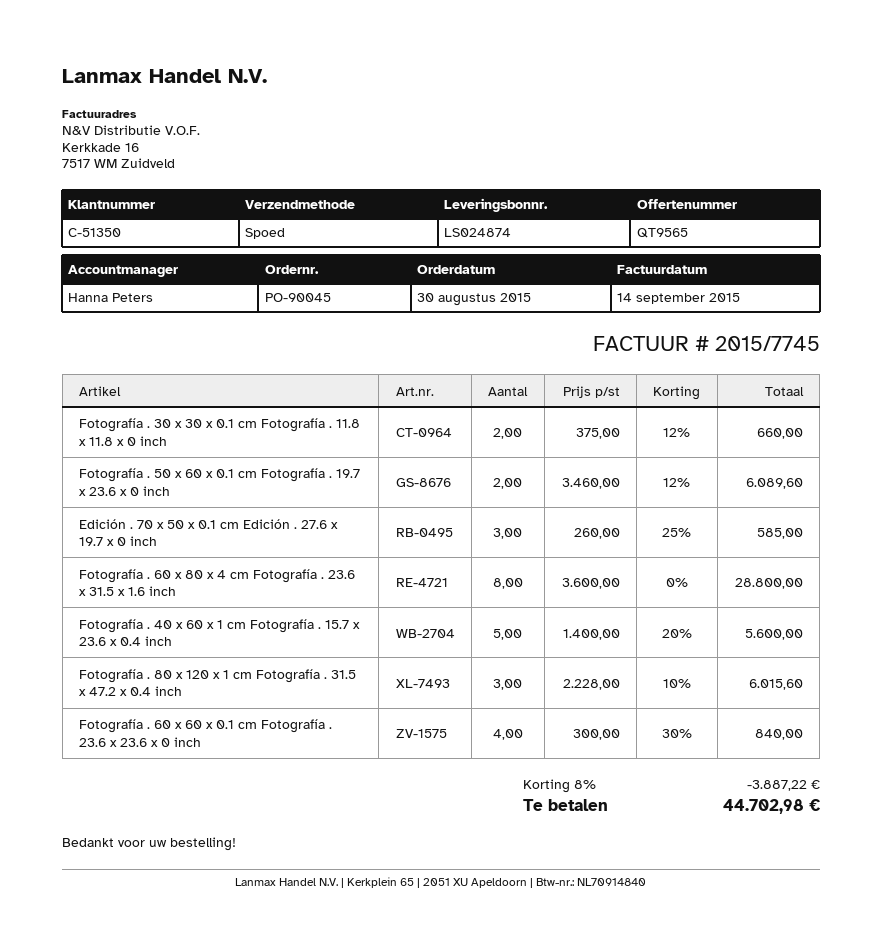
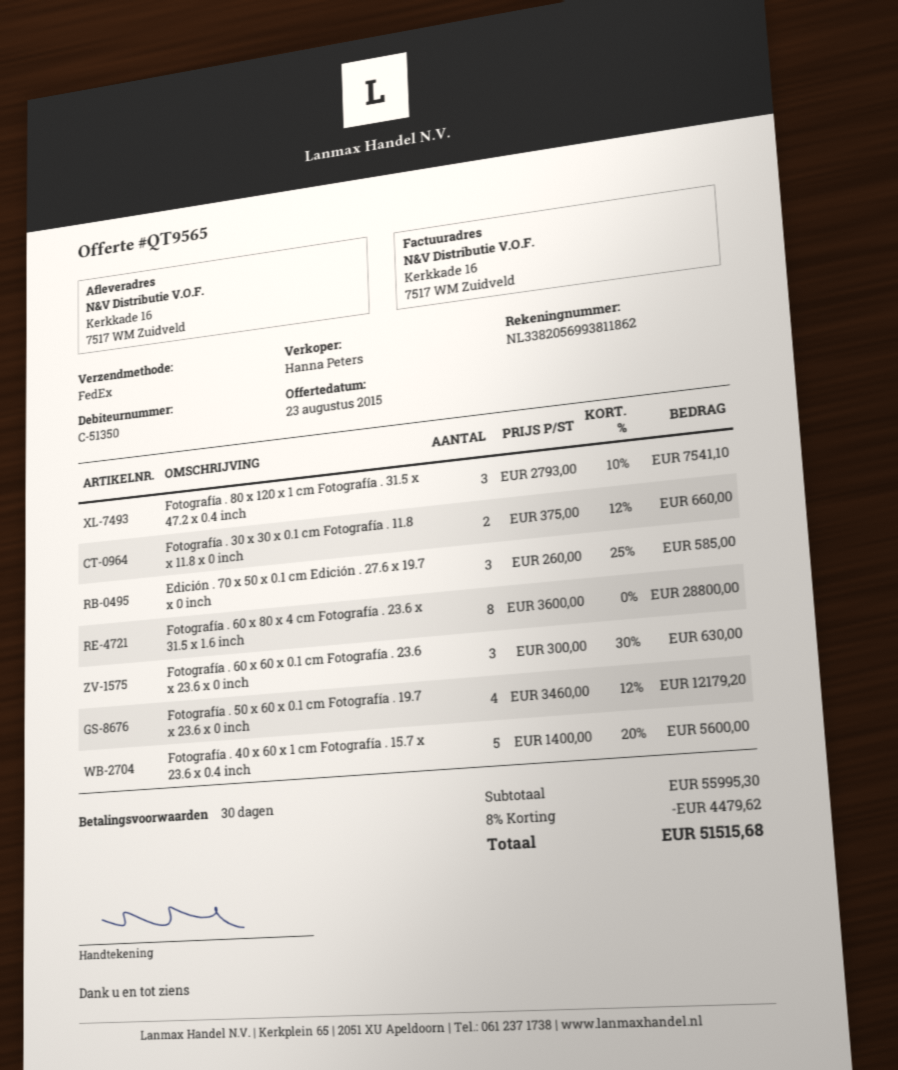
shipping method: express -> FedEx
Fotografía . 50 x 60 x 0.1 cm Fotografía . 19.7 x 23.6 x 0 inch: 2 x 3460.00 - 12% = 6089.60 -> 4 x 3460.00 - 12% = 12179.20
Fotografía . 80 x 120 x 1 cm Fotografía . 31.5 x 47.2 x 0.4 inch: 3 x 2228.00 - 10% = 6015.60 -> 3 x 2793.00 - 10% = 7541.10
Fotografía . 60 x 60 x 0.1 cm Fotografía . 23.6 x 23.6 x 0 inch: 4 x 300.00 - 30% = 840.00 -> 3 x 300.00 - 30% = 630.00
discount: 8% = 3887.22 -> 8% = 4479.62
total: 44702.98 -> 51515.68

